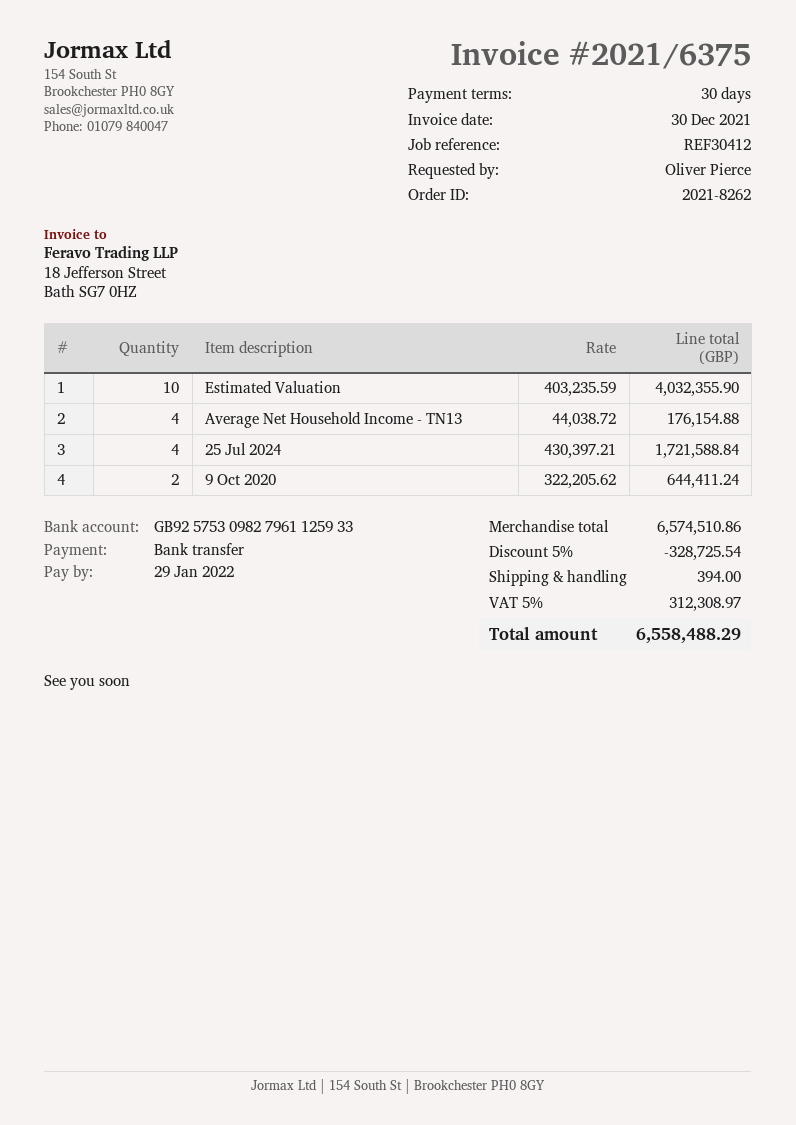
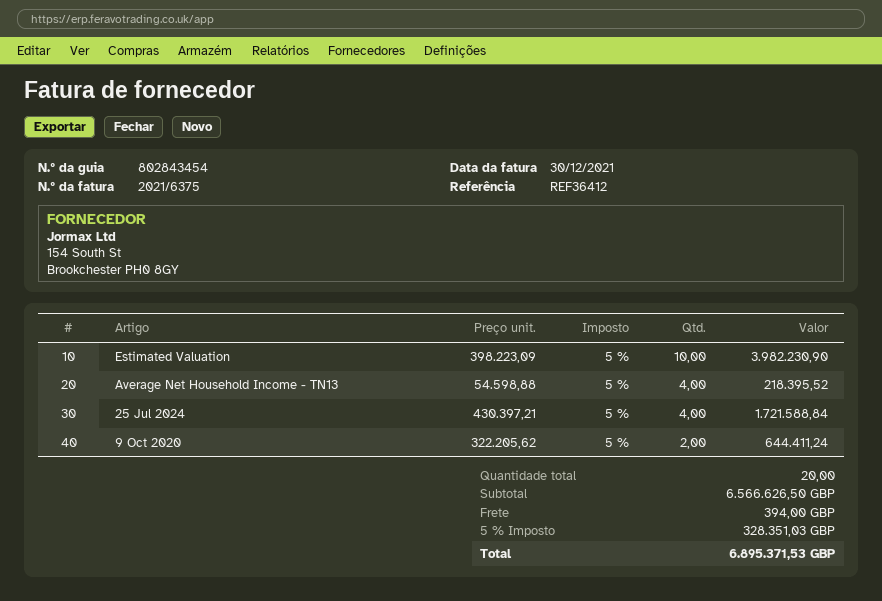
reference: REF30412 -> REF36412
Estimated Valuation: 10 x 403235.59 = 4032355.90 -> 10 x 398223.09 = 3982230.90
Average Net Household Income - TN13: 4 x 44038.72 = 176154.88 -> 4 x 54598.88 = 218395.52
subtotal: 6574510.86 -> 6566626.50
discount: 5% = 328725.54 -> none
tax: 5% = 312308.97 -> 5% = 328351.03
total: 6558488.29 -> 6895371.53

